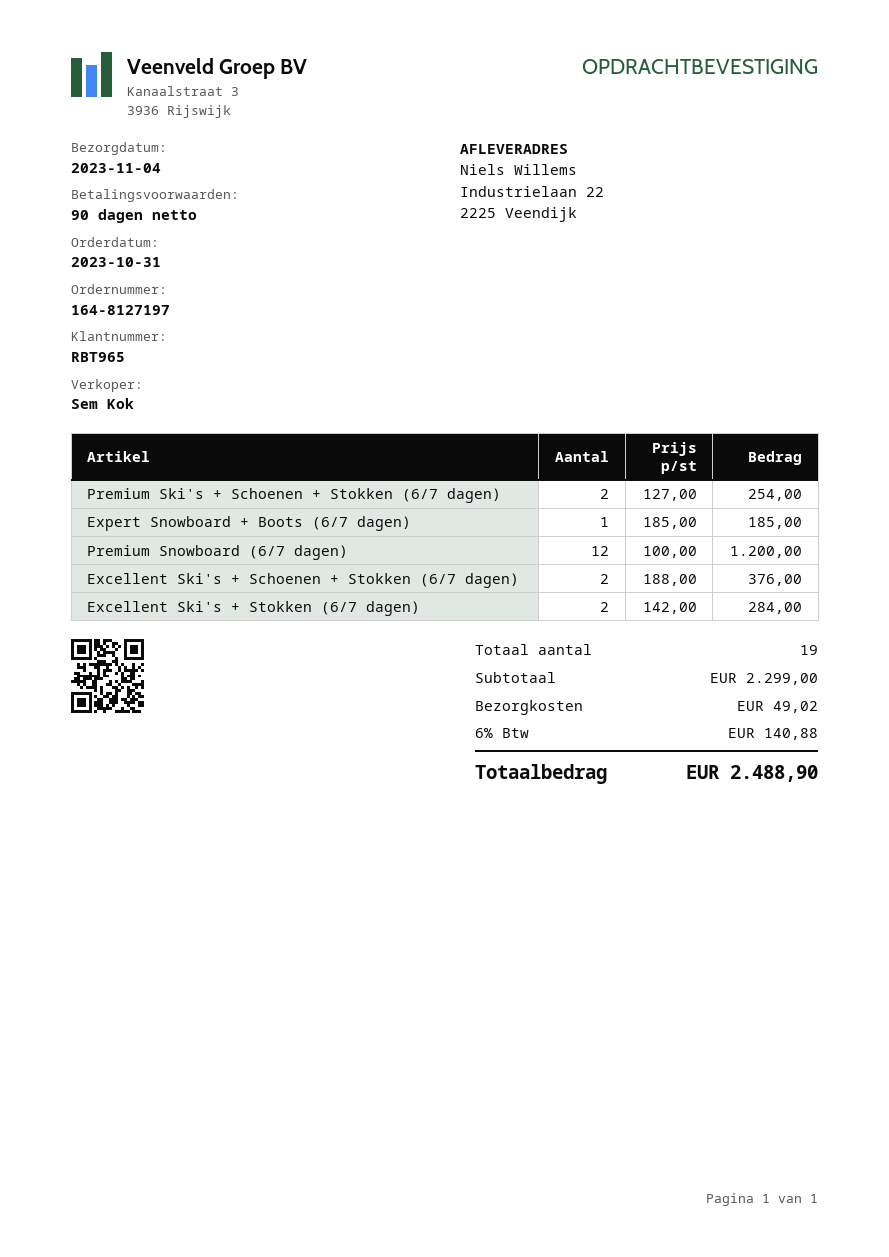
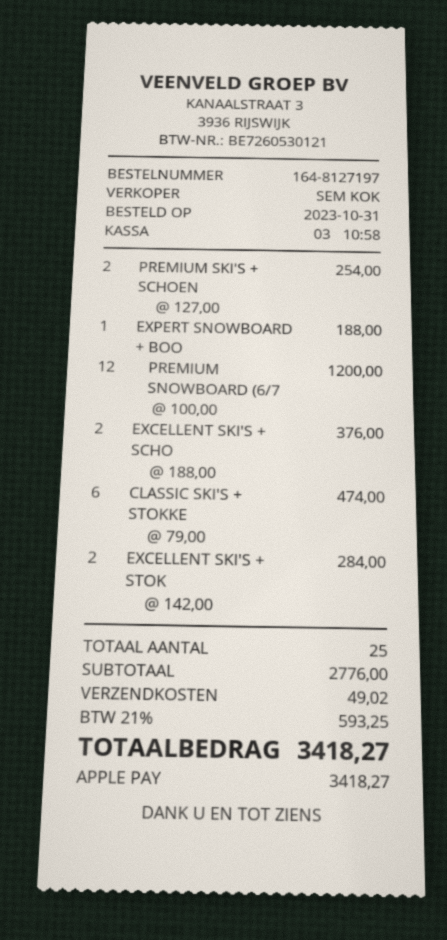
Expert Snowboard + Boots (6/7 dagen): 1 x 185.00 = 185.00 -> 1 x 188.00 = 188.00
CLASSIC SKI'S + STOKKE: none -> 6 x 79.00 = 474.00
total quantity: 19 -> 25
subtotal: 2299.00 -> 2776.00
tax: 6% = 140.88 -> 21% = 593.25
total: 2488.90 -> 3418.27

